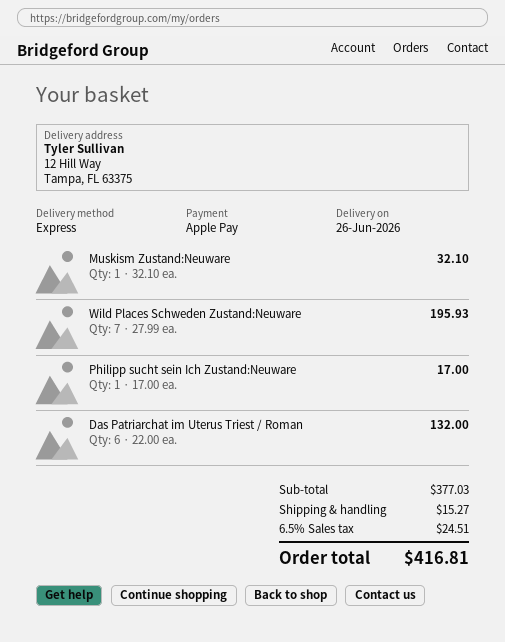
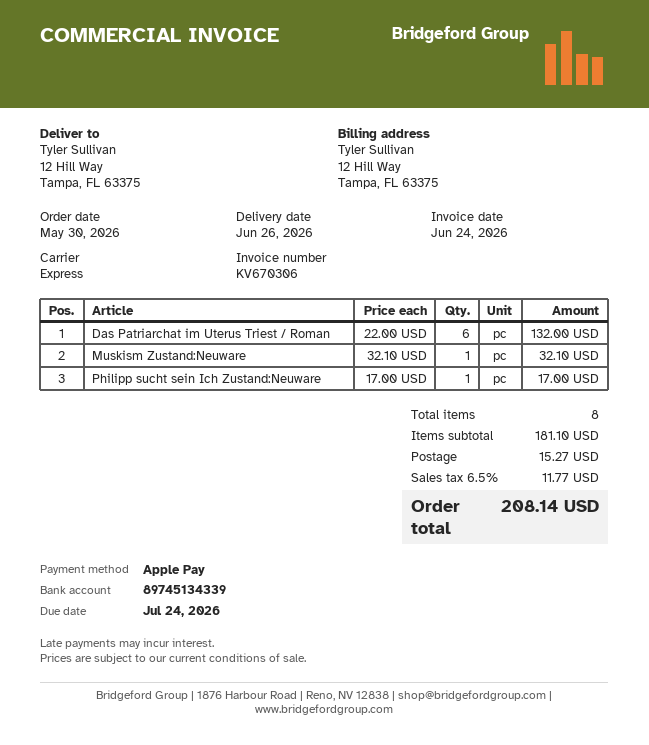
Wild Places Schweden Zustand:Neuware: 7 x 27.99 = 195.93 -> none
subtotal: 377.03 -> 181.10
tax: 6.5% = 24.51 -> 6.5% = 11.77
total: 416.81 -> 208.14

